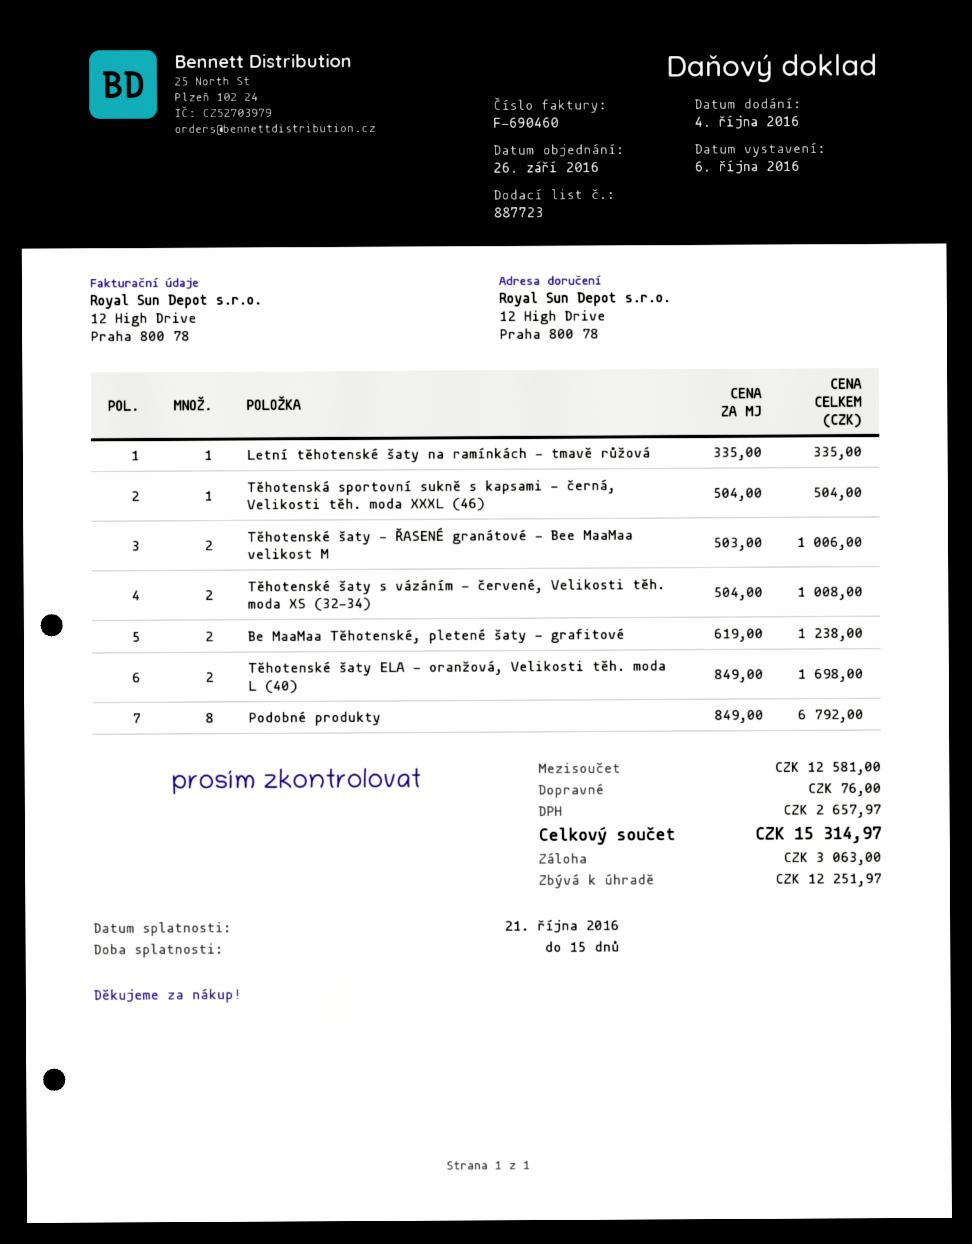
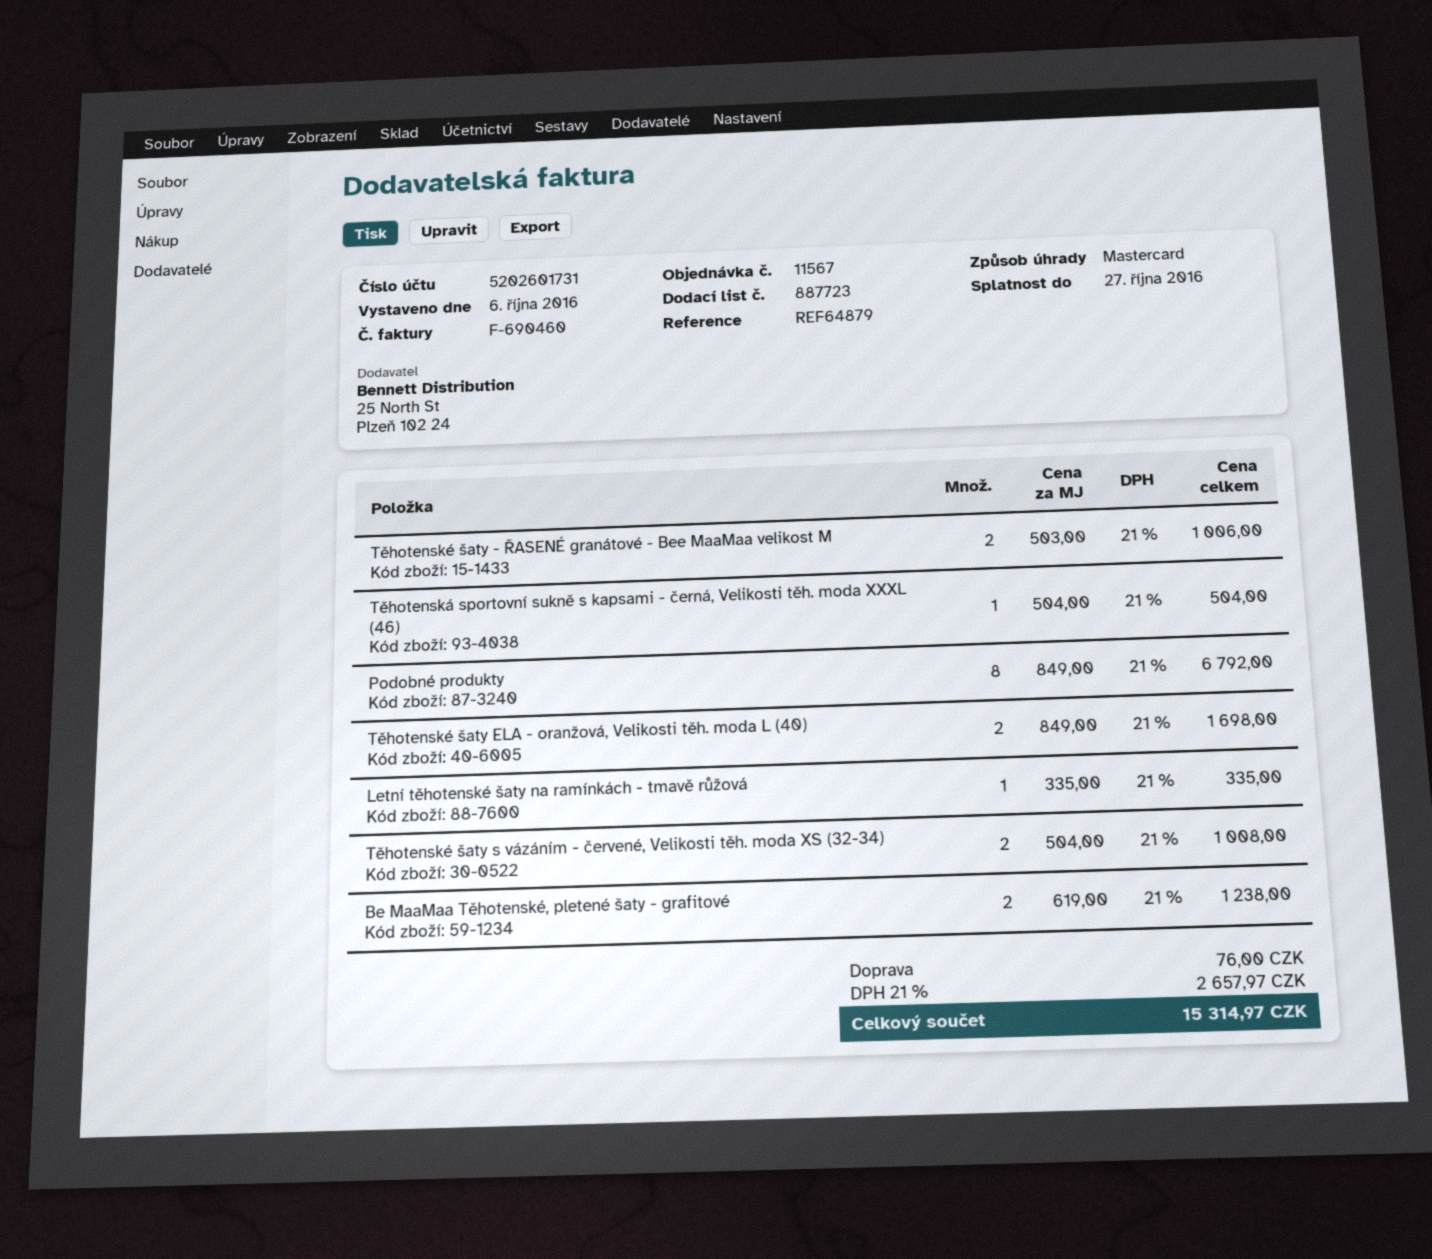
due date: 2016-10-21 -> 2016-10-27

